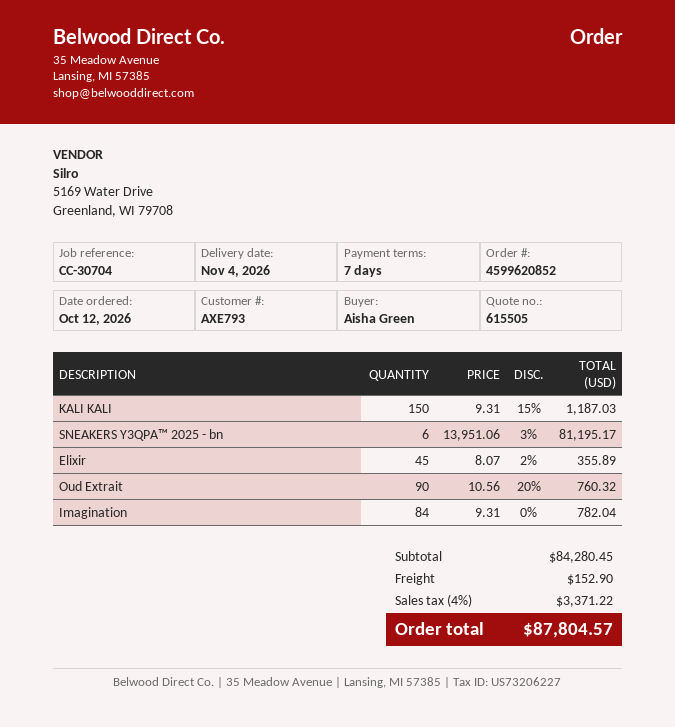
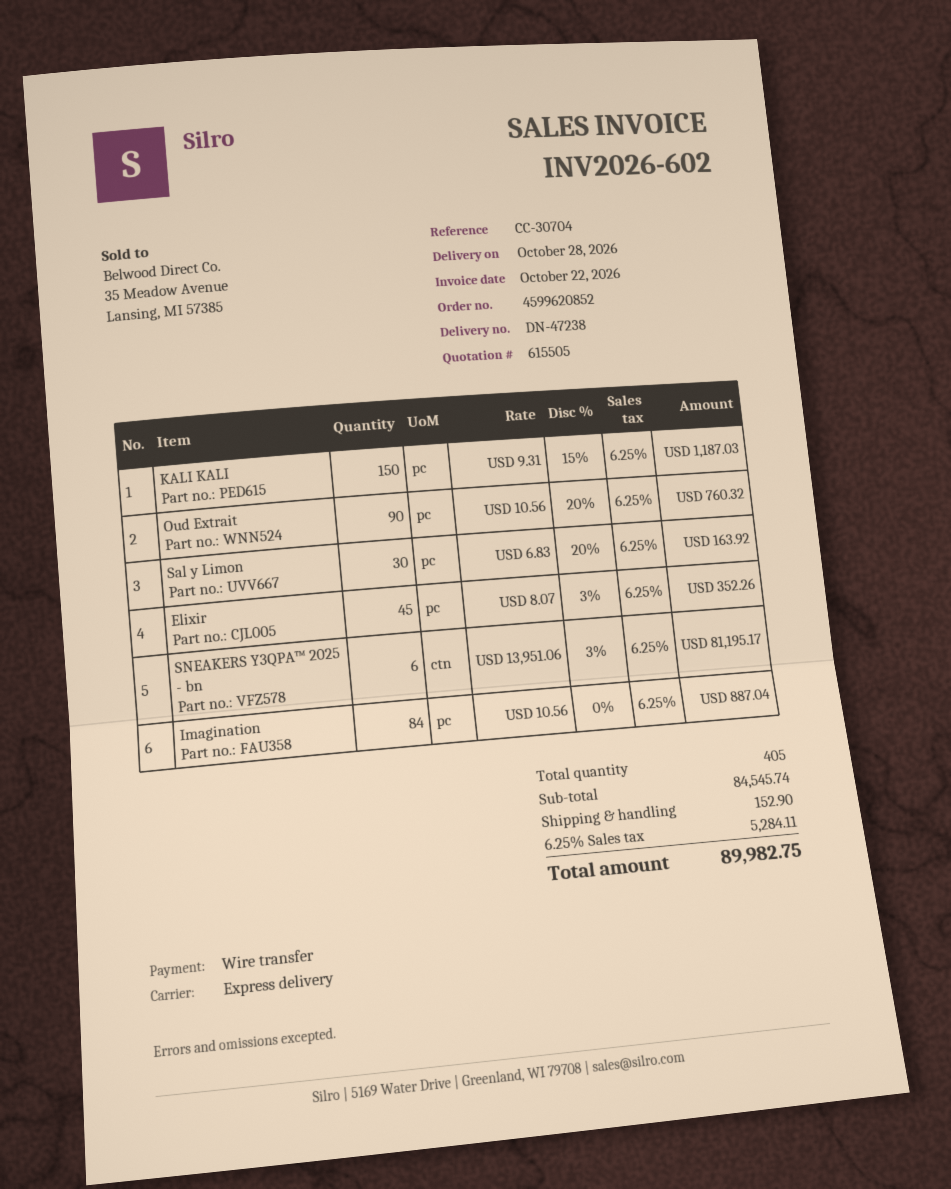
delivery date: 2026-11-04 -> 2026-10-28
Elixir: 45 x 8.07 - 2% = 355.89 -> 45 x 8.07 - 3% = 352.26
Imagination: 84 x 9.31 = 782.04 -> 84 x 10.56 = 887.04
Sal y Limon: none -> 30 x 6.83 - 20% = 163.92
subtotal: 84280.45 -> 84545.74
tax: 4% = 3371.22 -> 6.25% = 5284.11
total: 87804.57 -> 89982.75

